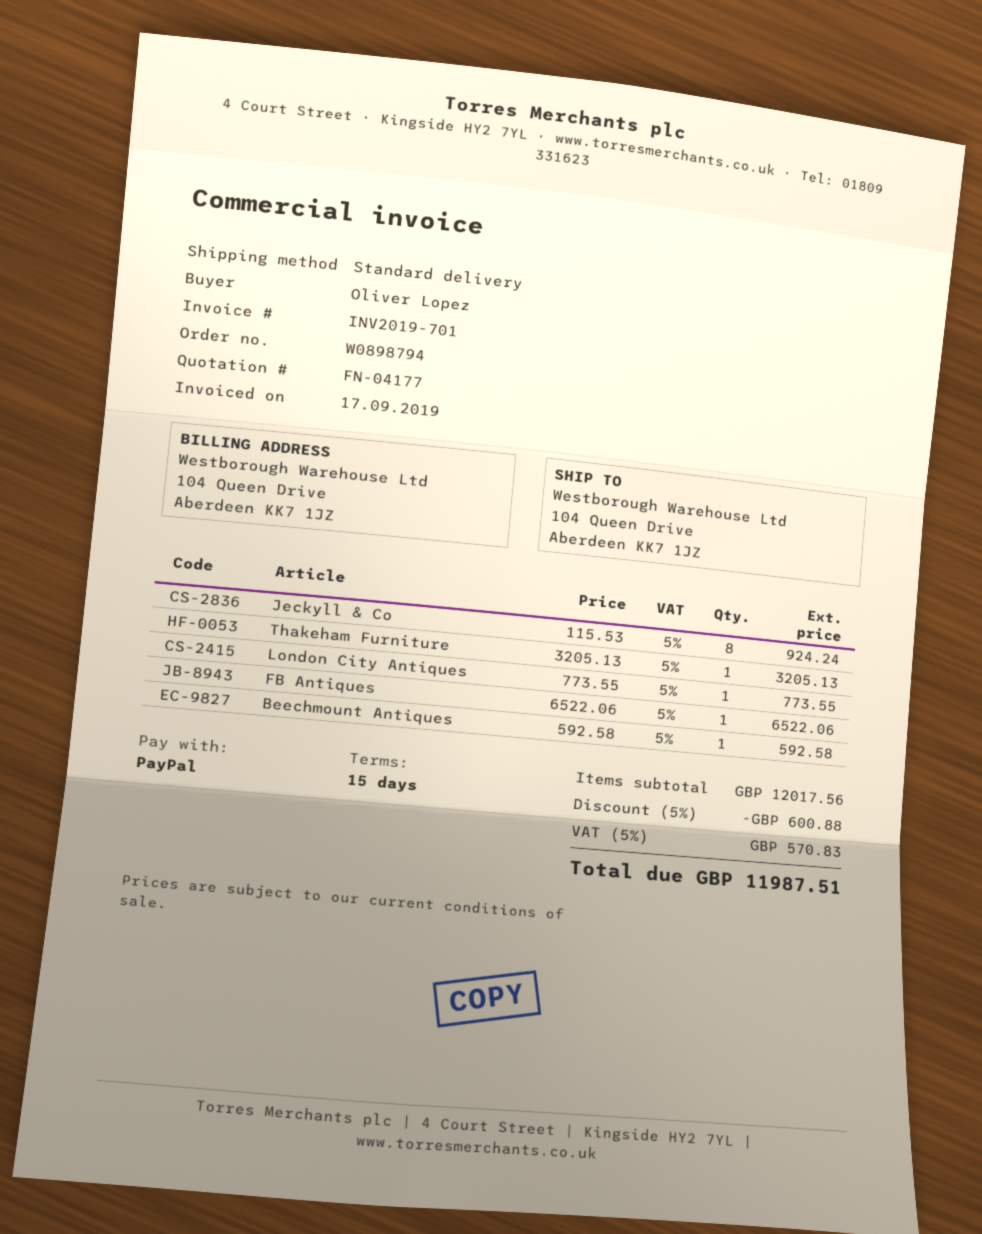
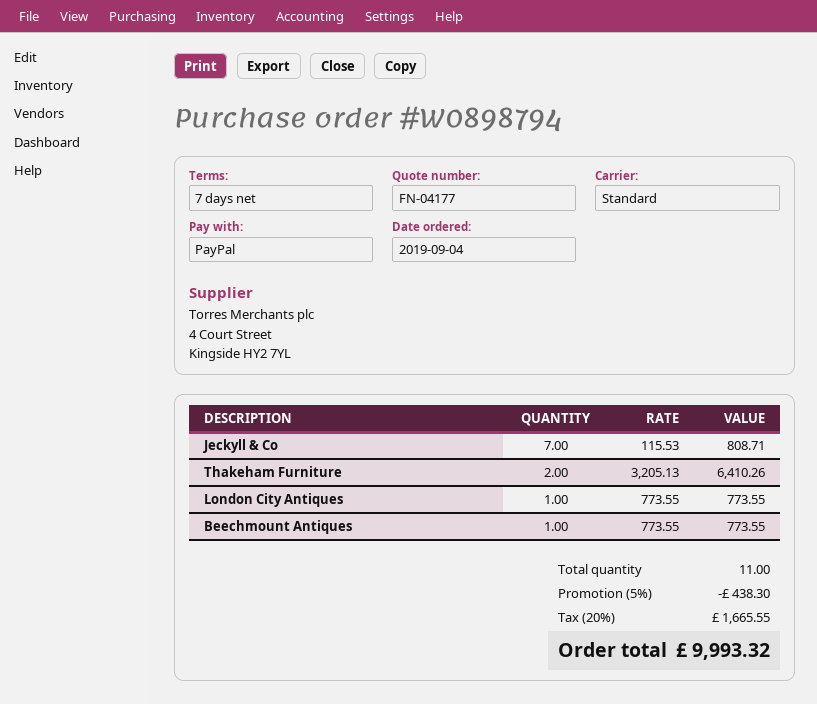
payment terms: 15 days -> 7 days
Jeckyll & Co: 8 x 115.53 = 924.24 -> 7 x 115.53 = 808.71
Thakeham Furniture: 1 x 3205.13 = 3205.13 -> 2 x 3205.13 = 6410.26
FB Antiques: 1 x 6522.06 = 6522.06 -> none
Beechmount Antiques: 1 x 592.58 = 592.58 -> 1 x 773.55 = 773.55
discount: 5% = 600.88 -> 5% = 438.30
tax: 5% = 570.83 -> 20% = 1665.55
total: 11987.51 -> 9993.32

